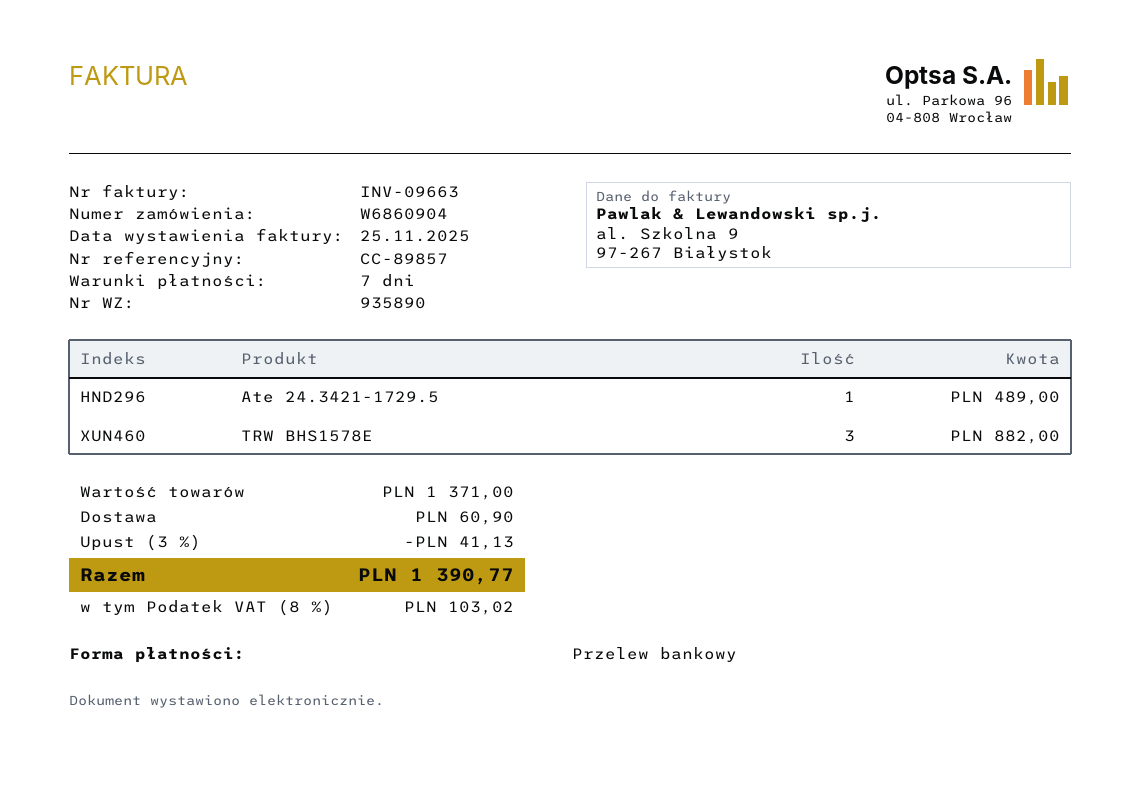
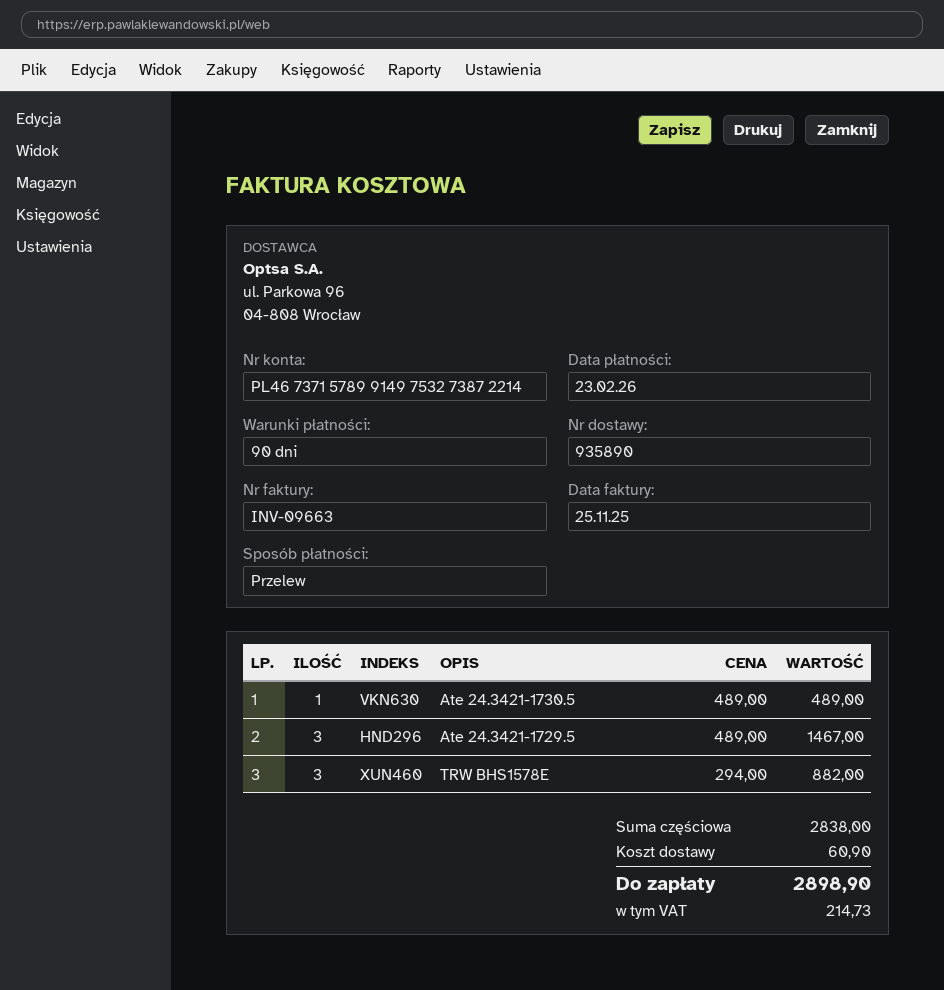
payment terms: 7 days -> 90 days
Ate 24.3421-1729.5: 1 for 489.00 -> 3 for 1467.00
Ate 24.3421-1730.5: none -> 1 for 489.00
subtotal: 1371.00 -> 2838.00
discount: 3% = 41.13 -> none
tax: 103.02 -> 214.73
total: 1390.77 -> 2898.90

